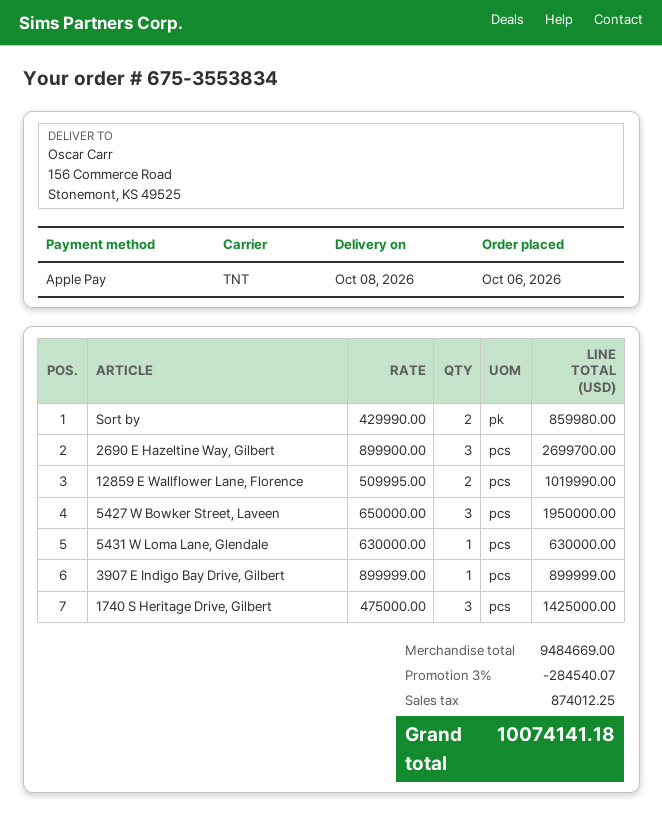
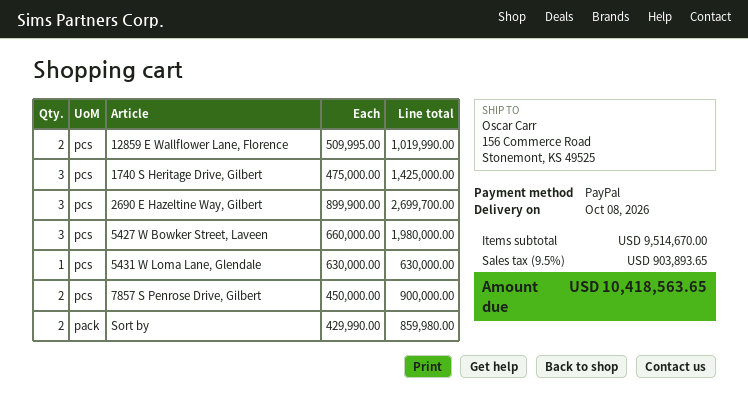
payment method: Apple Pay -> PayPal
5427 W Bowker Street, Laveen: 3 x 650000.00 = 1950000.00 -> 3 x 660000.00 = 1980000.00
3907 E Indigo Bay Drive, Gilbert: 1 x 899999.00 = 899999.00 -> none
7857 S Penrose Drive, Gilbert: none -> 2 x 450000.00 = 900000.00
subtotal: 9484669.00 -> 9514670.00
discount: 3% = 284540.07 -> none
tax: 874012.25 -> 903893.65
total: 10074141.18 -> 10418563.65

